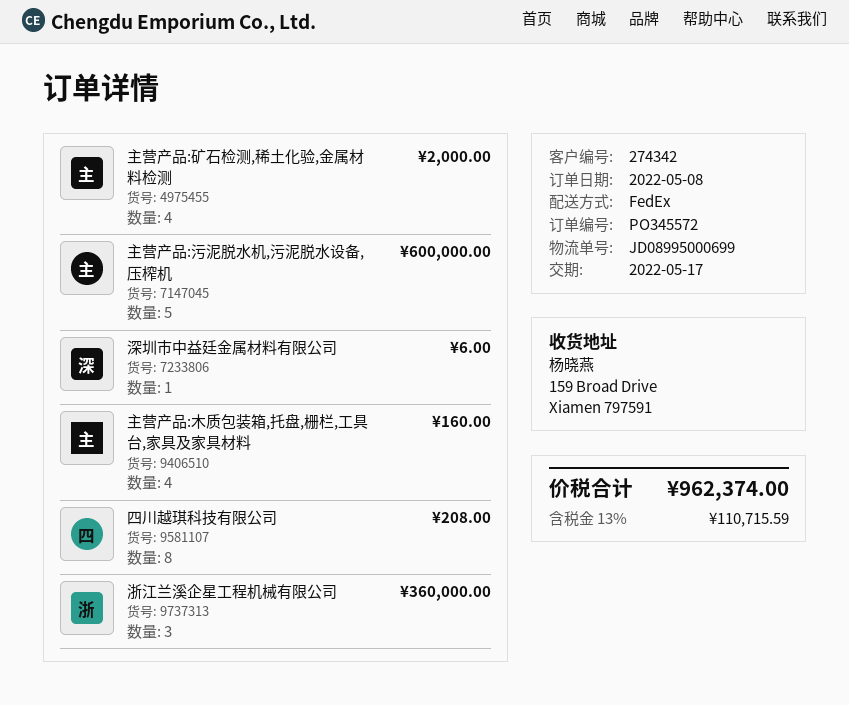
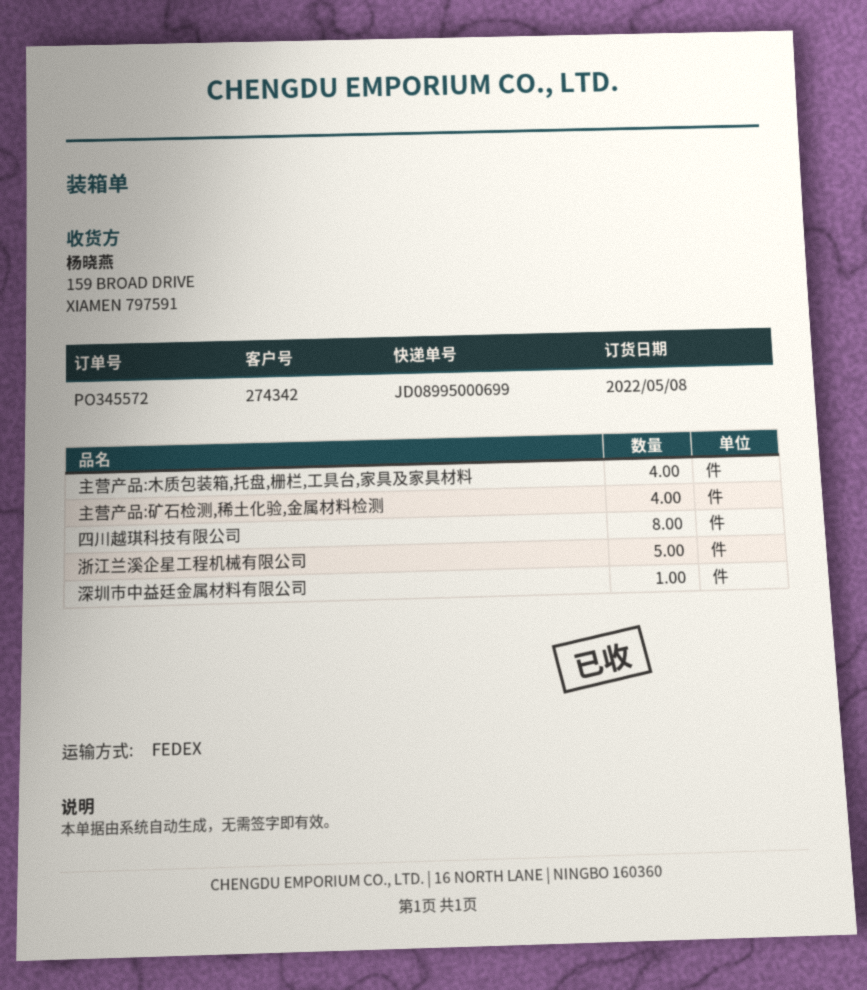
主营产品:污泥脱水机,污泥脱水设备,压榨机: 5 -> none
浙江兰溪企星工程机械有限公司: 3 -> 5

